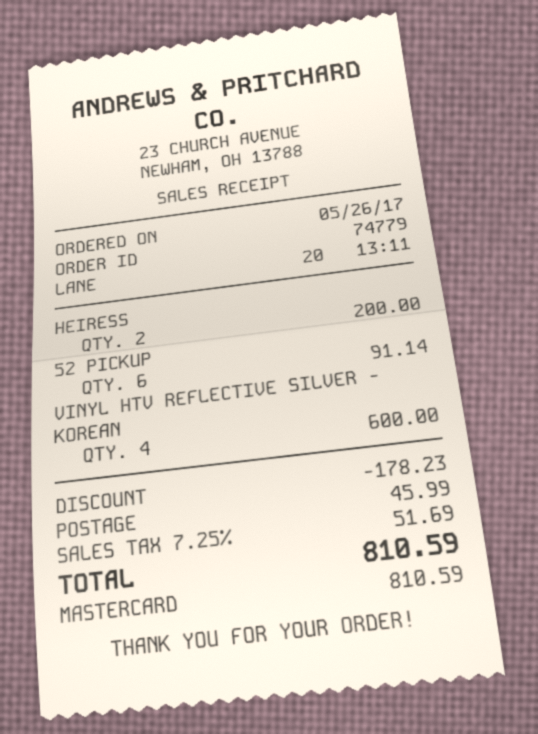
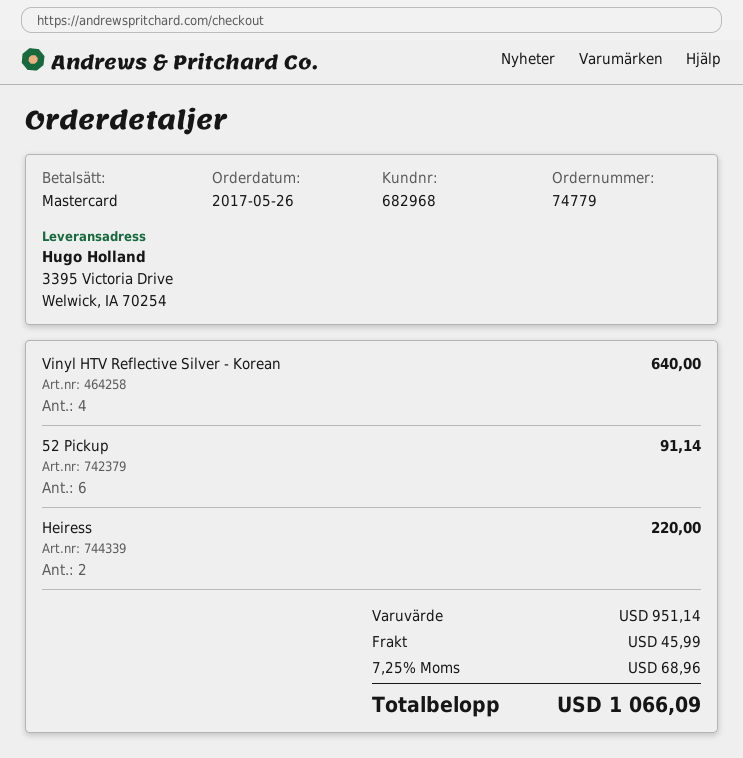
HEIRESS: 2 for 200.00 -> 2 for 220.00
VINYL HTV REFLECTIVE SILVER - KOREAN: 4 for 600.00 -> 4 for 640.00
discount: 178.23 -> none
tax: 7.25% = 51.69 -> 7.25% = 68.96
total: 810.59 -> 1066.09

